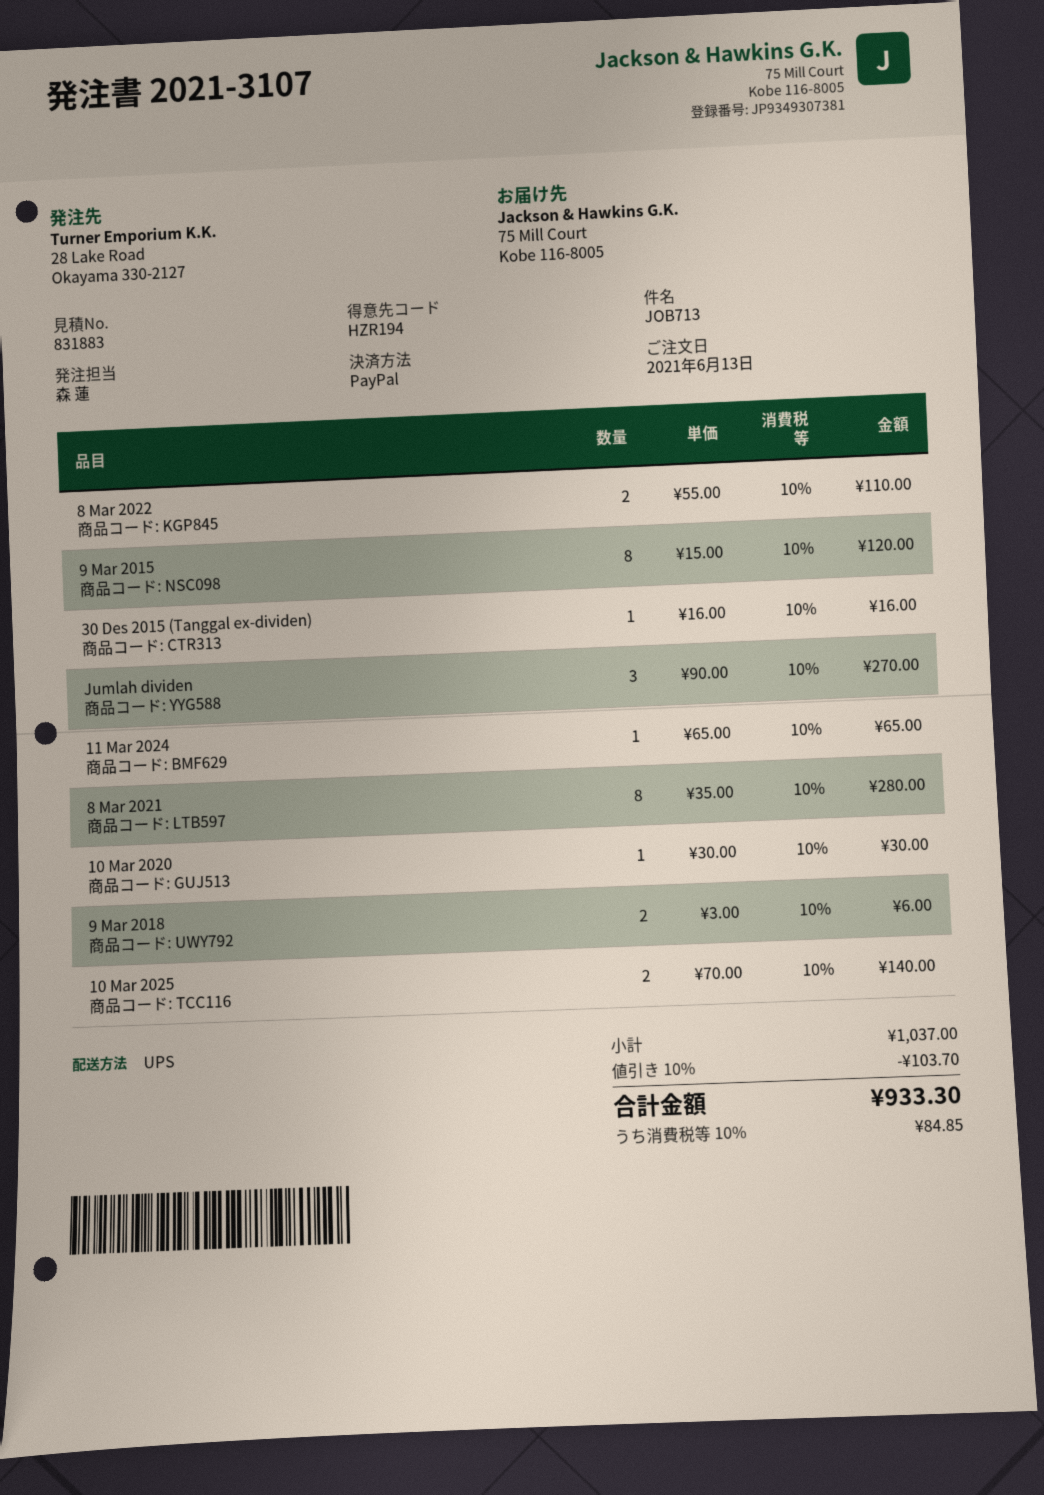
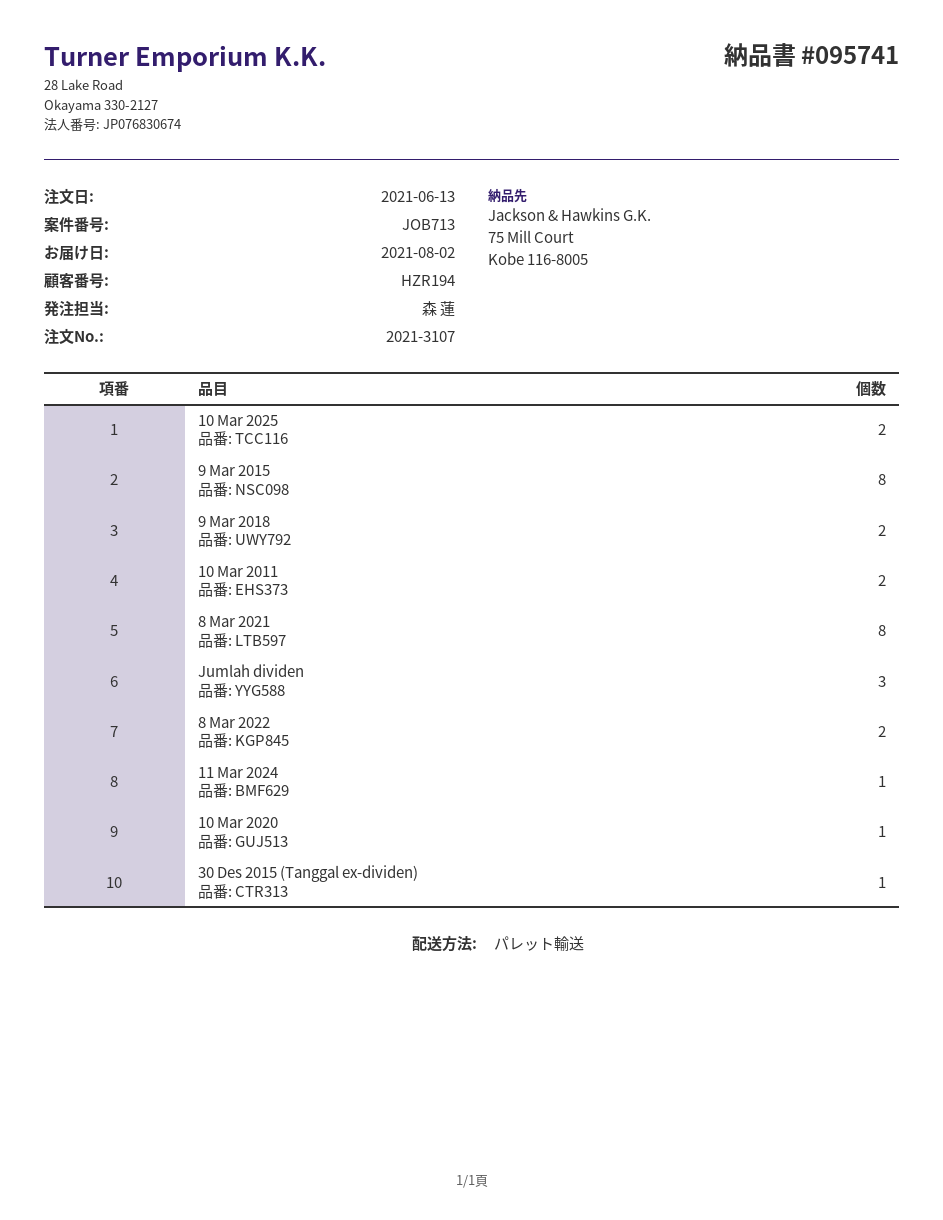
shipping method: UPS -> pallet freight
10 Mar 2011: none -> 2

